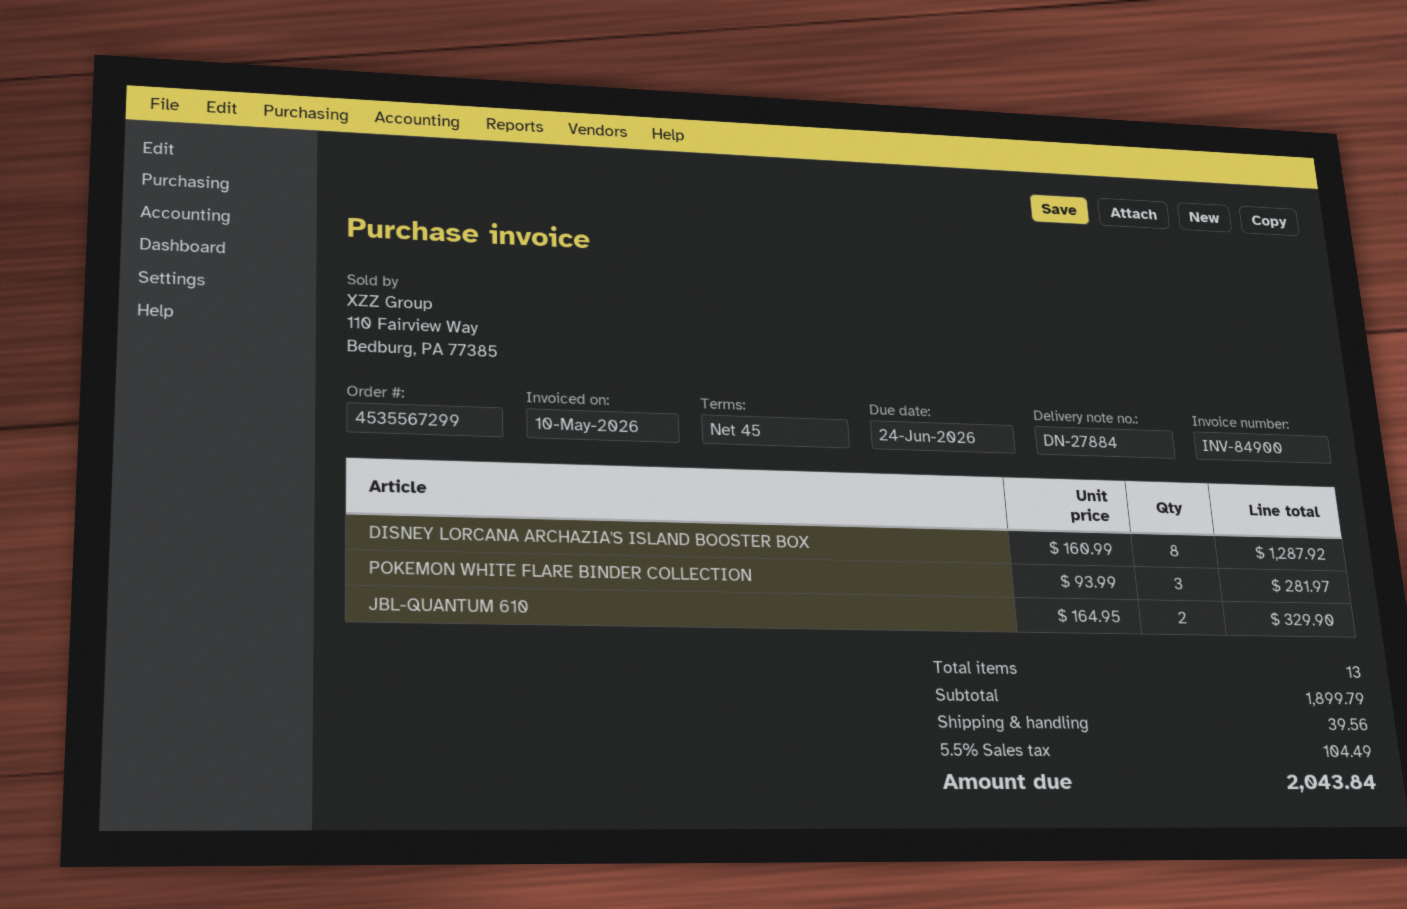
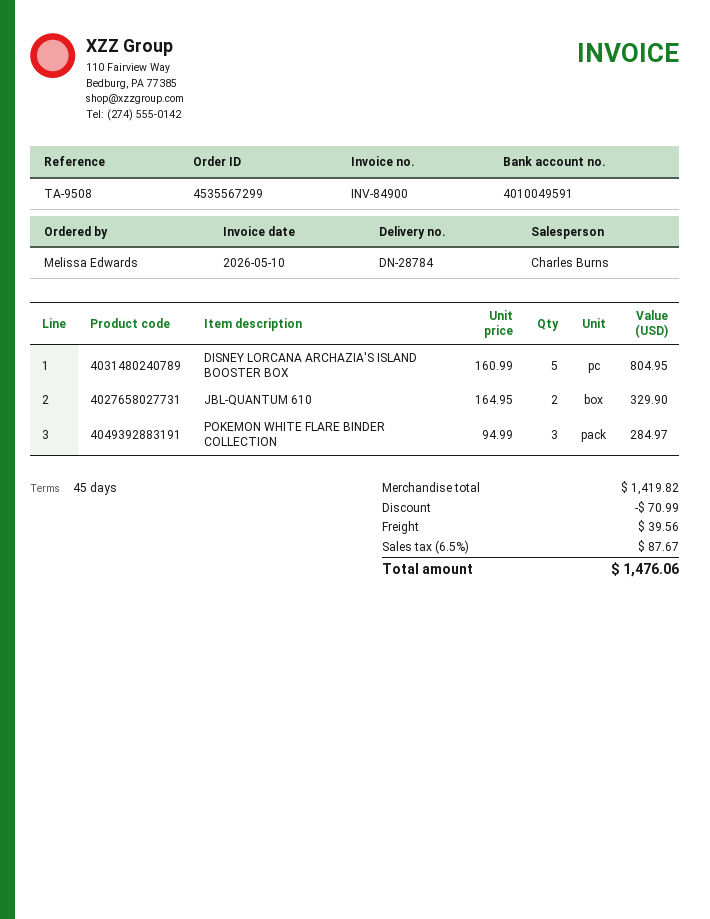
delivery note number: DN-27884 -> DN-28784
DISNEY LORCANA ARCHAZIA'S ISLAND BOOSTER BOX: 8 x 160.99 = 1287.92 -> 5 x 160.99 = 804.95
POKEMON WHITE FLARE BINDER COLLECTION: 3 x 93.99 = 281.97 -> 3 x 94.99 = 284.97
subtotal: 1899.79 -> 1419.82
discount: none -> 70.99
tax: 5.5% = 104.49 -> 6.5% = 87.67
total: 2043.84 -> 1476.06

